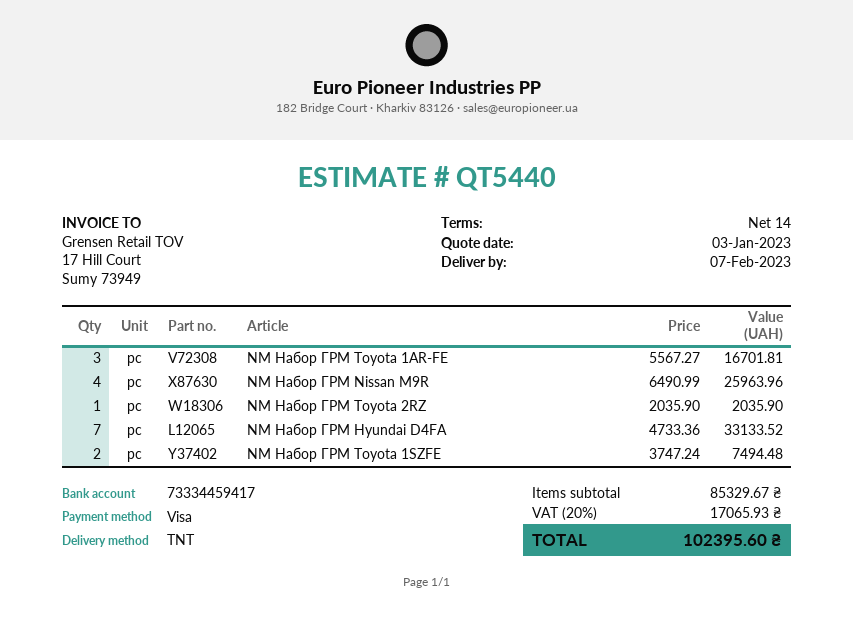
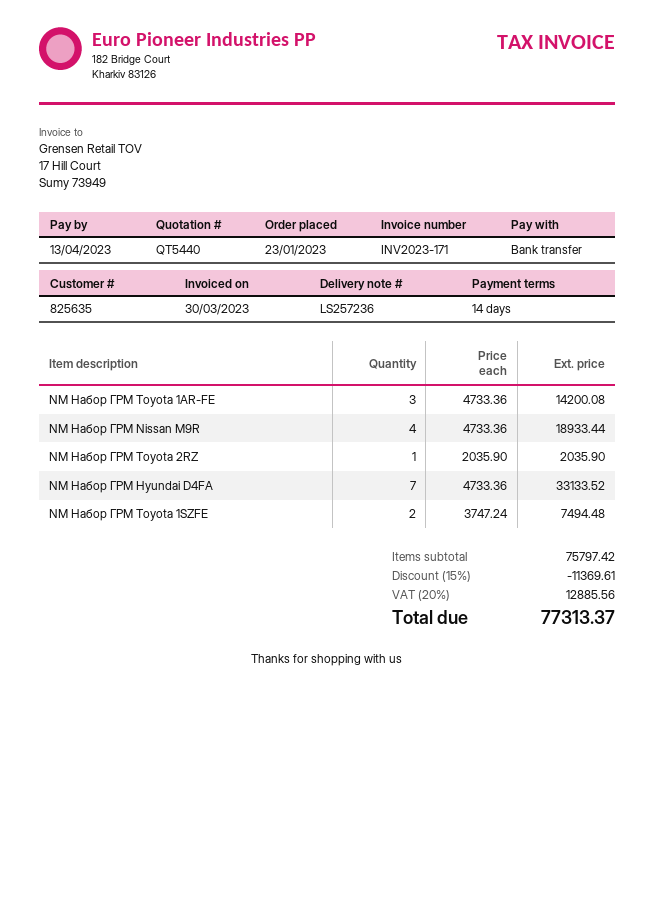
payment method: Visa -> bank transfer
NM Набор ГРМ Toyota 1AR-FE: 3 x 5567.27 = 16701.81 -> 3 x 4733.36 = 14200.08
NM Набор ГРМ Nissan M9R: 4 x 6490.99 = 25963.96 -> 4 x 4733.36 = 18933.44
subtotal: 85329.67 -> 75797.42
discount: none -> 15% = 11369.61
tax: 20% = 17065.93 -> 20% = 12885.56
total: 102395.60 -> 77313.37

